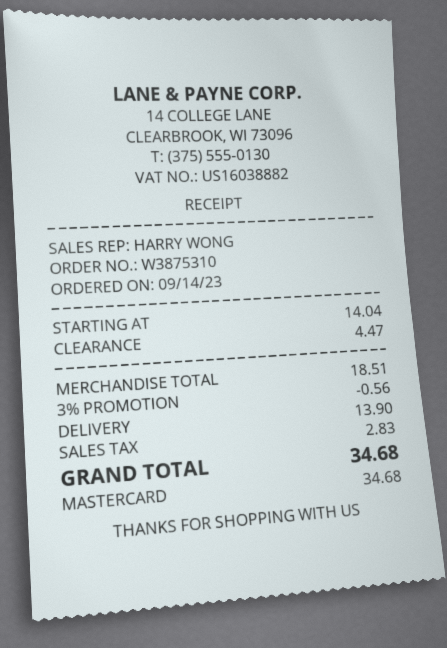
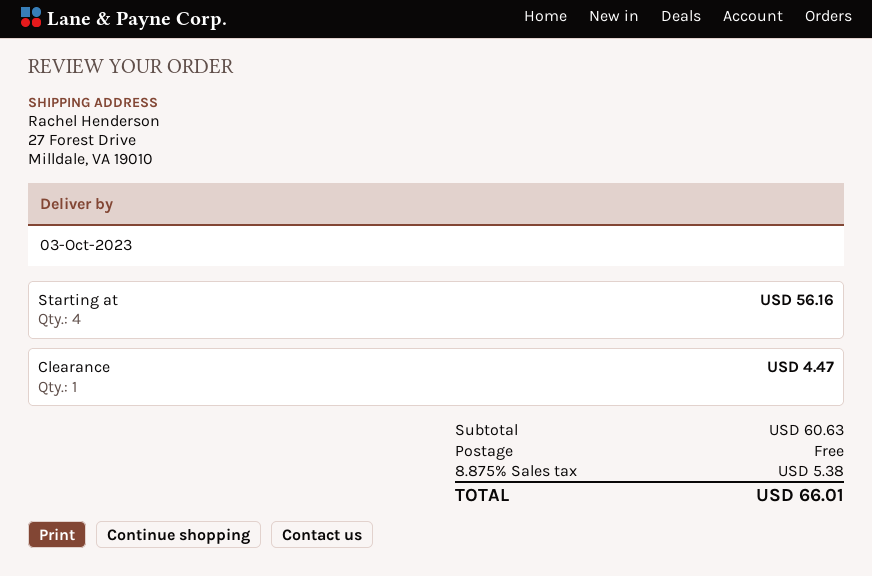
STARTING AT: 1 for 14.04 -> 4 for 56.16
subtotal: 18.51 -> 60.63
discount: 3% = 0.56 -> none
shipping: 13.90 -> 0.00
tax: 2.83 -> 5.38
total: 34.68 -> 66.01

